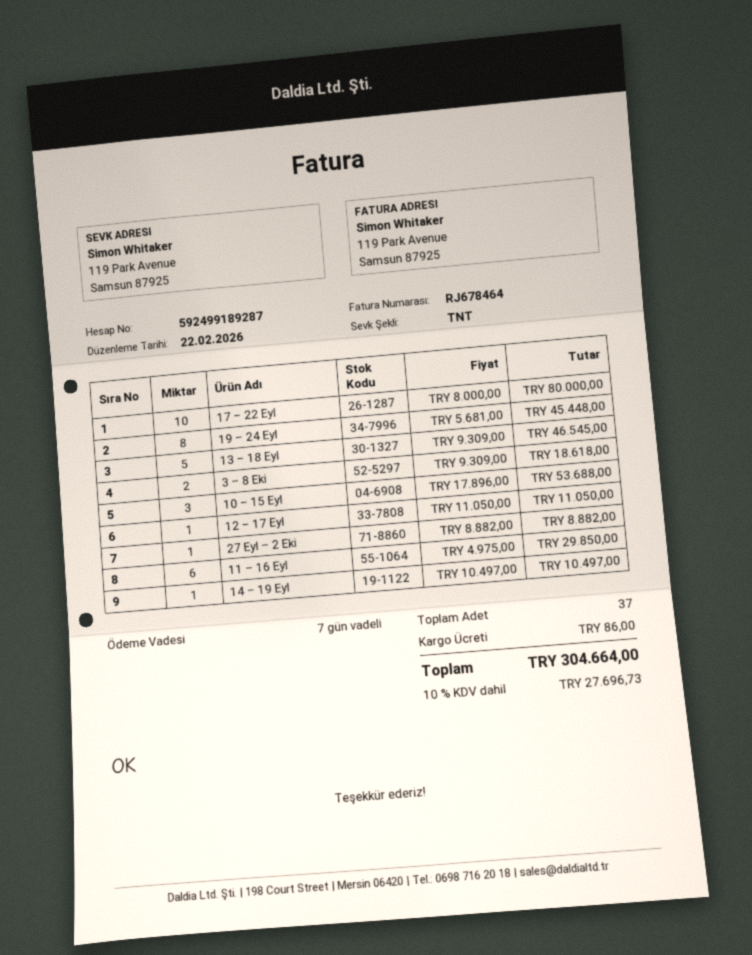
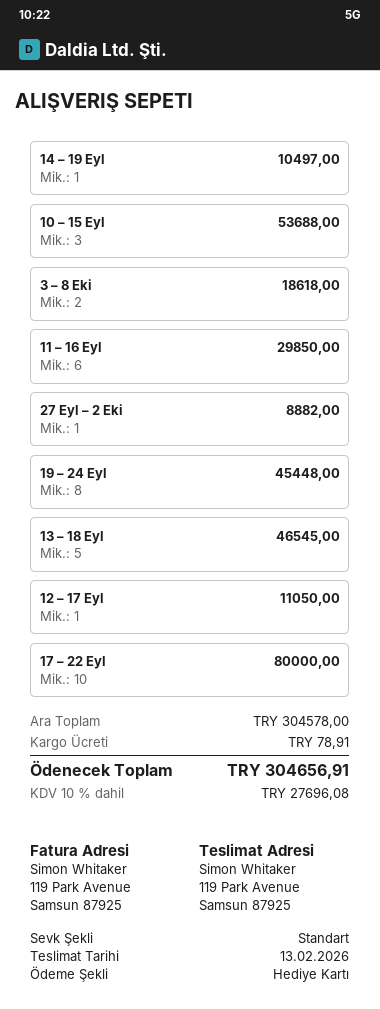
shipping method: TNT -> standard
shipping: 86.00 -> 78.91
tax: 10% = 27696.73 -> 10% = 27696.08
total: 304664.00 -> 304656.91

